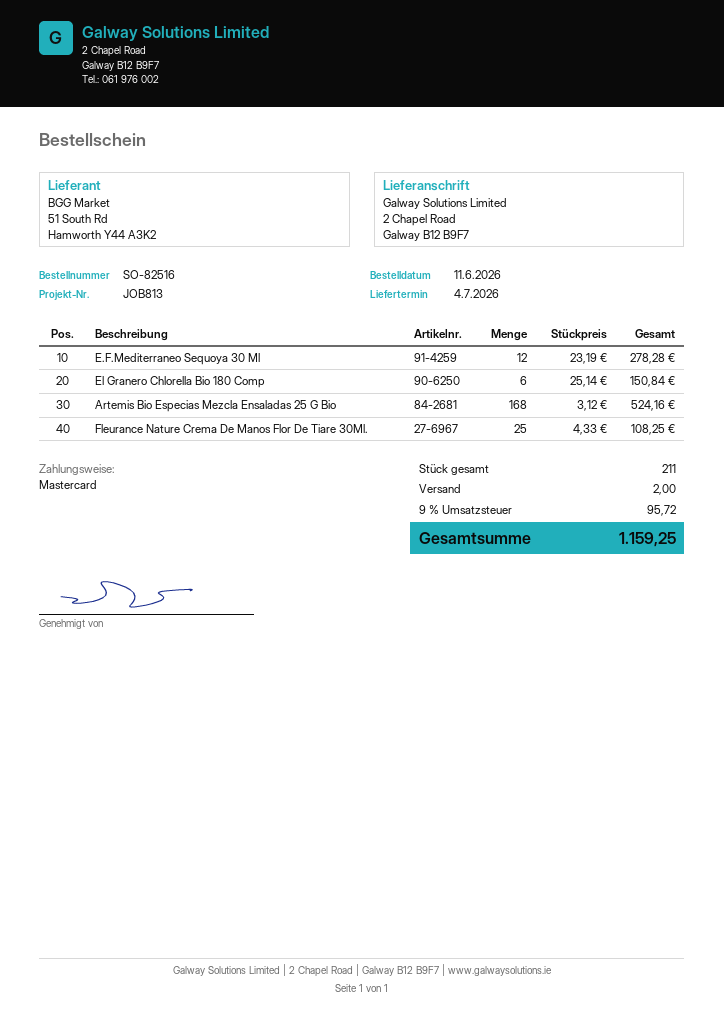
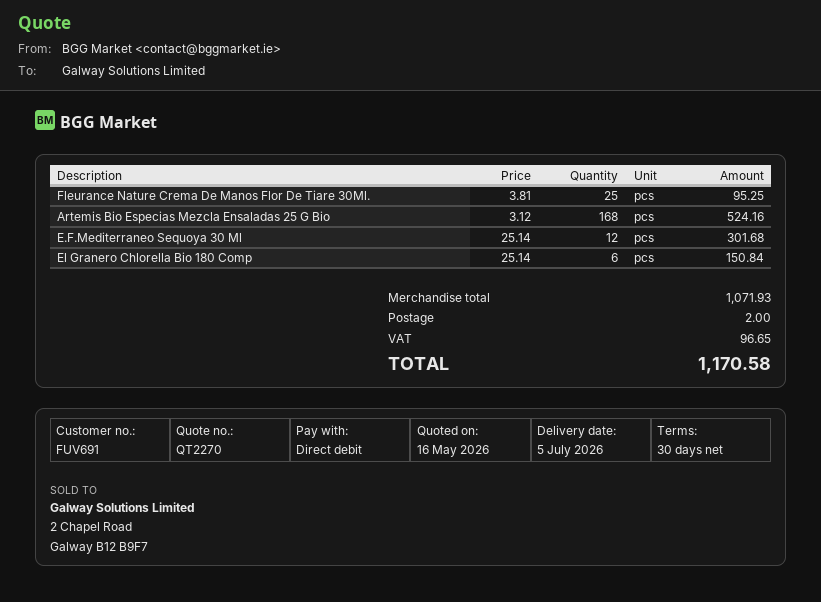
delivery date: 2026-07-04 -> 2026-07-05
payment method: Mastercard -> direct debit
E.F.Mediterraneo Sequoya 30 Ml: 12 x 23.19 = 278.28 -> 12 x 25.14 = 301.68
Fleurance Nature Crema De Manos Flor De Tiare 30Ml.: 25 x 4.33 = 108.25 -> 25 x 3.81 = 95.25
tax: 95.72 -> 96.65
total: 1159.25 -> 1170.58

